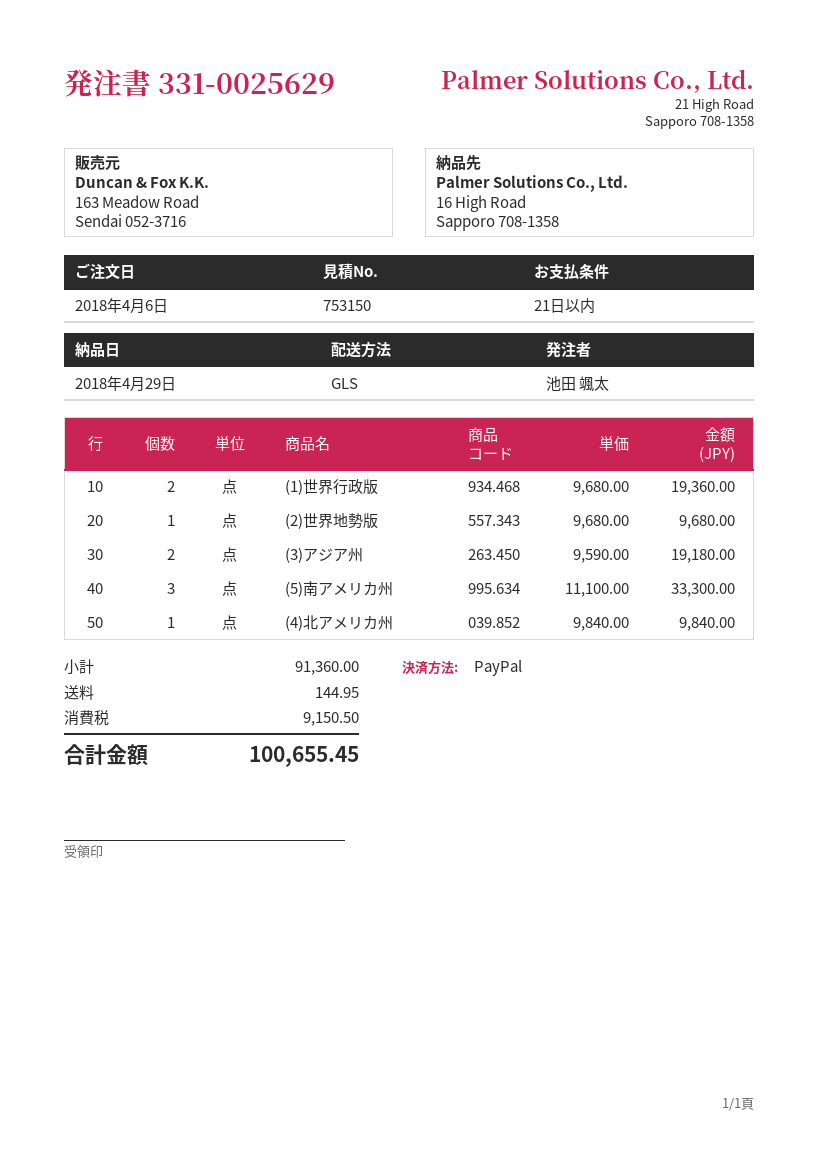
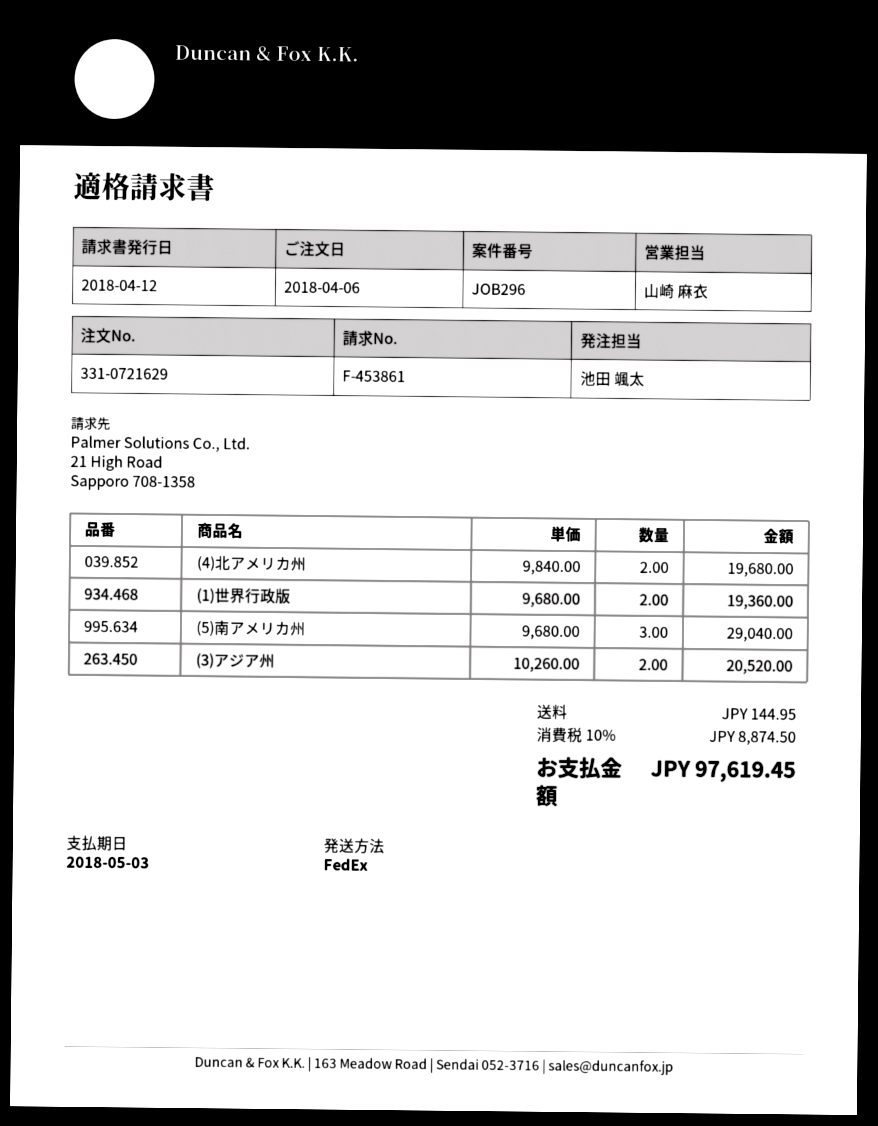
order number: 331-0025629 -> 331-0721629
shipping method: GLS -> FedEx
(2)世界地勢版: 1 x 9680.00 = 9680.00 -> none
(3)アジア州: 2 x 9590.00 = 19180.00 -> 2 x 10260.00 = 20520.00
(5)南アメリカ州: 3 x 11100.00 = 33300.00 -> 3 x 9680.00 = 29040.00
(4)北アメリカ州: 1 x 9840.00 = 9840.00 -> 2 x 9840.00 = 19680.00
tax: 9150.50 -> 8874.50
total: 100655.45 -> 97619.45

